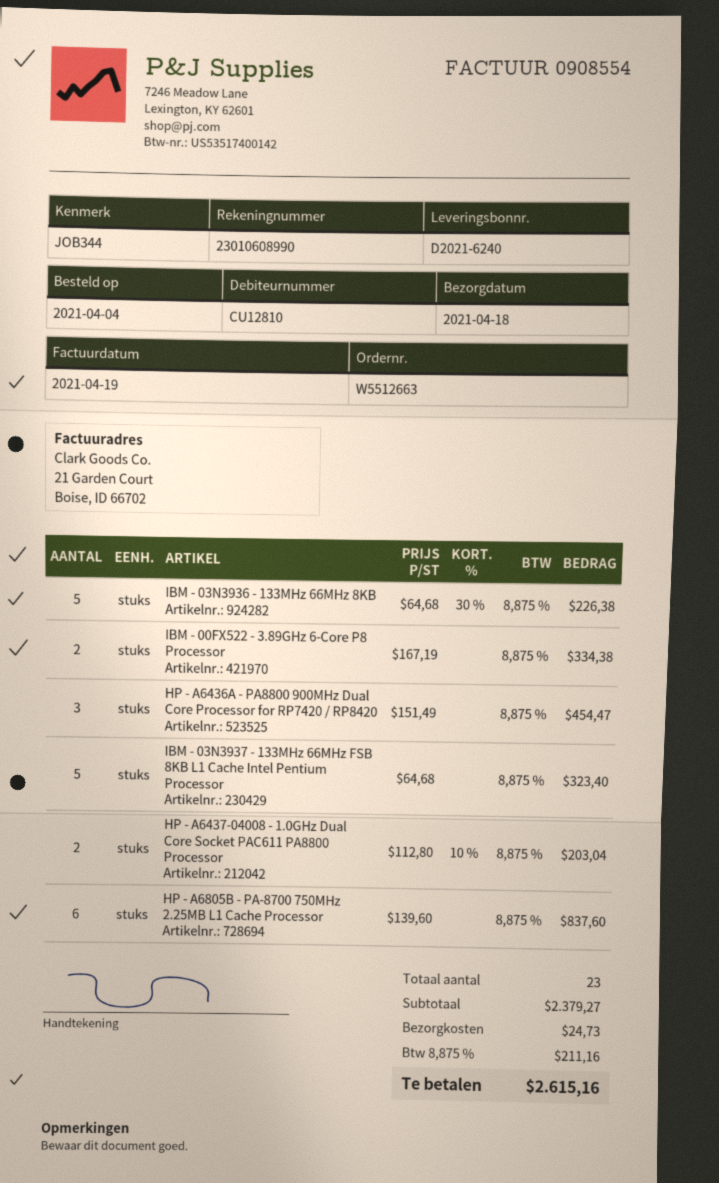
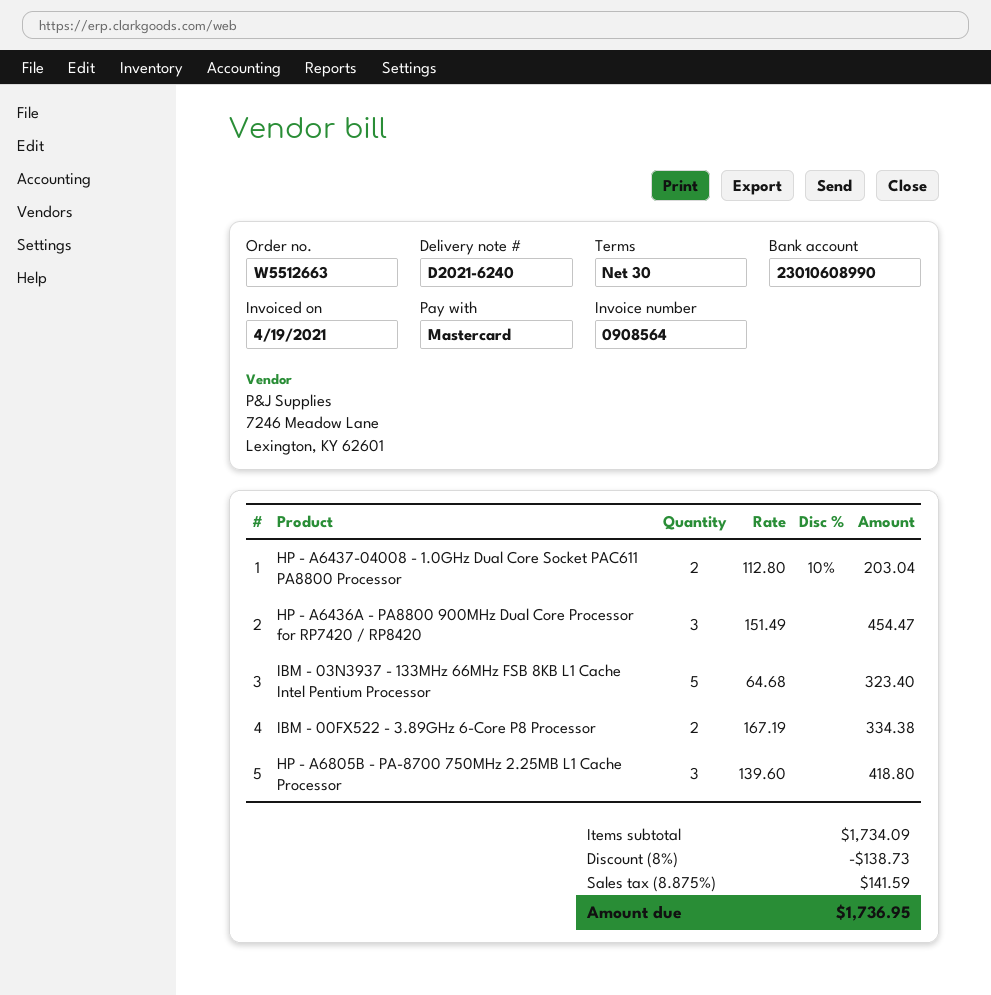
invoice number: 0908554 -> 0908564
IBM - 03N3936 - 133MHz 66MHz 8KB: 5 x 64.68 - 30% = 226.38 -> none
HP - A6805B - PA-8700 750MHz 2.25MB L1 Cache Processor: 6 x 139.60 = 837.60 -> 3 x 139.60 = 418.80
subtotal: 2379.27 -> 1734.09
discount: none -> 8% = 138.73
shipping: 24.73 -> none
tax: 8.875% = 211.16 -> 8.875% = 141.59
total: 2615.16 -> 1736.95

